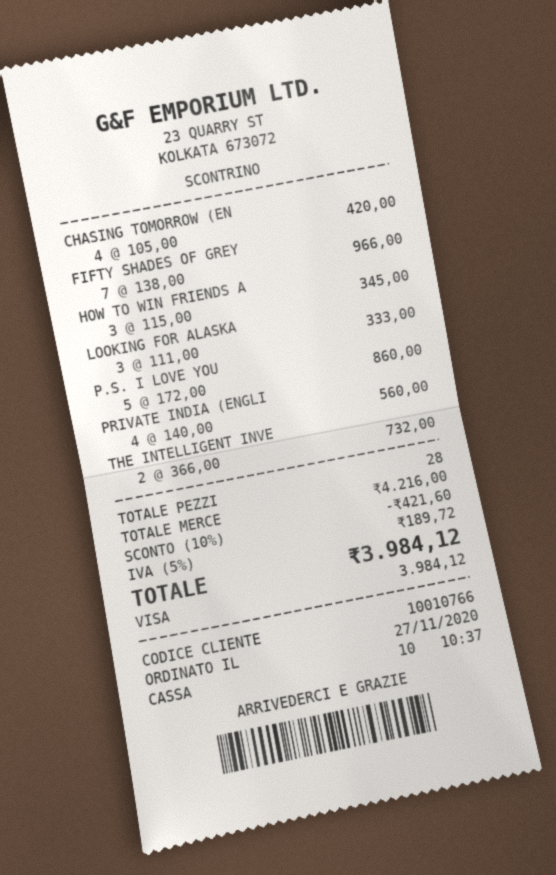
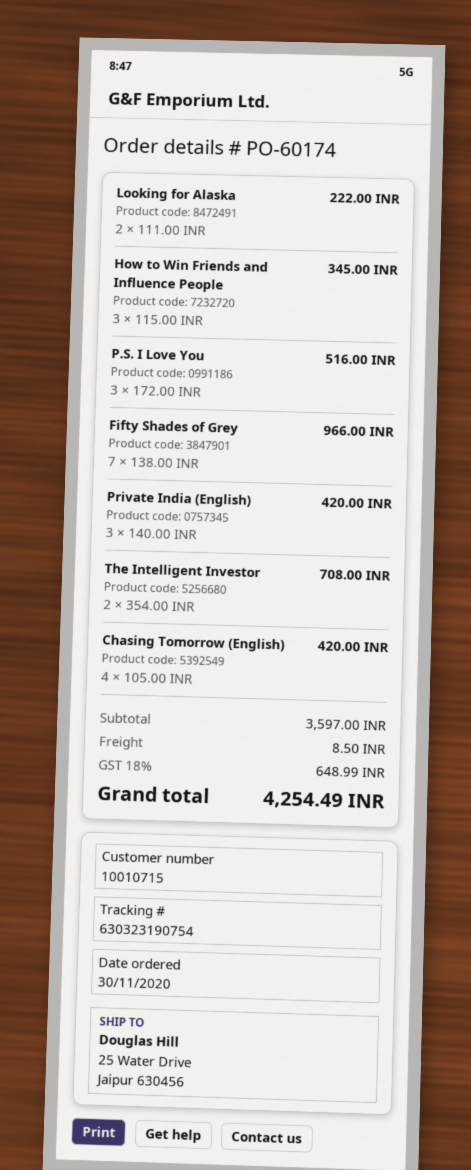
order date: 2020-11-27 -> 2020-11-30
customer number: 10010766 -> 10010715
LOOKING FOR ALASKA: 3 x 111.00 = 333.00 -> 2 x 111.00 = 222.00
P.S. I LOVE YOU: 5 x 172.00 = 860.00 -> 3 x 172.00 = 516.00
PRIVATE INDIA (ENGLI: 4 x 140.00 = 560.00 -> 3 x 140.00 = 420.00
THE INTELLIGENT INVE: 2 x 366.00 = 732.00 -> 2 x 354.00 = 708.00
subtotal: 4216.00 -> 3597.00
discount: 10% = 421.60 -> none
shipping: none -> 8.50
tax: 5% = 189.72 -> 18% = 648.99
total: 3984.12 -> 4254.49

